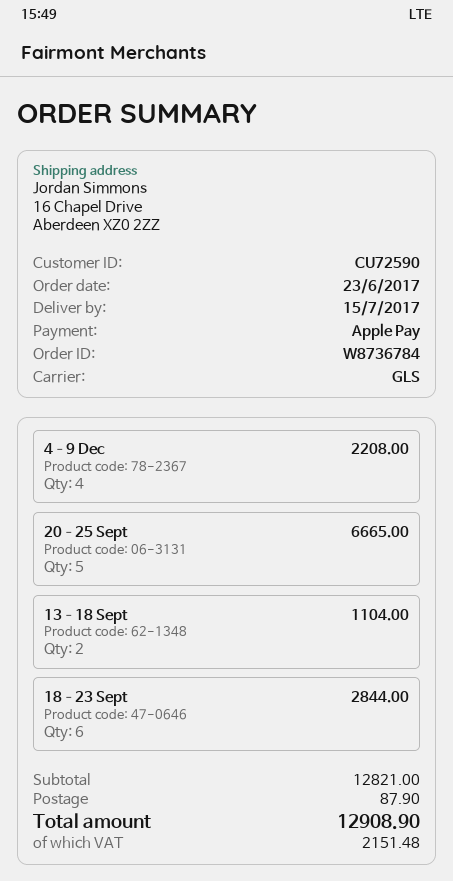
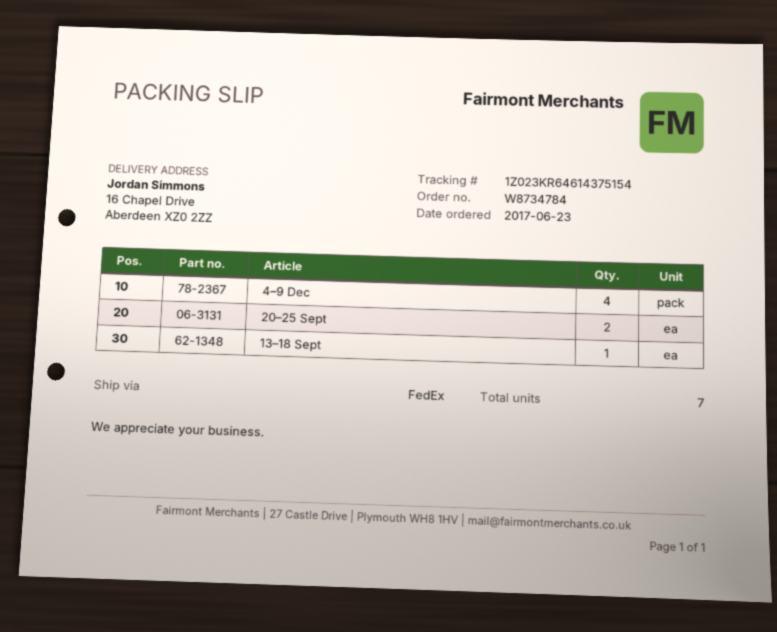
order number: W8736784 -> W8734784
shipping method: GLS -> FedEx
20–25 Sept: 5 -> 2
13–18 Sept: 2 -> 1
18–23 Sept: 6 -> none

